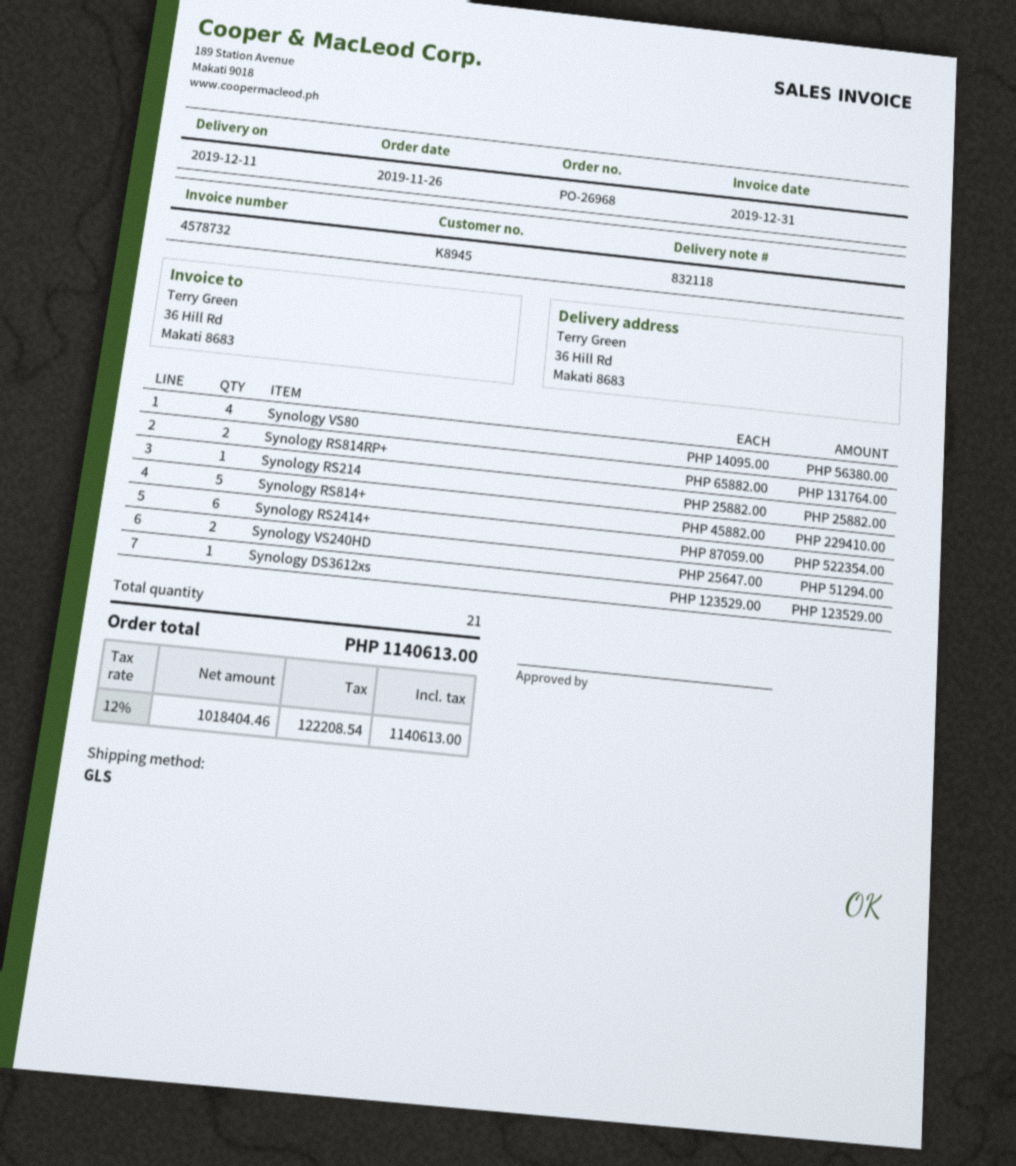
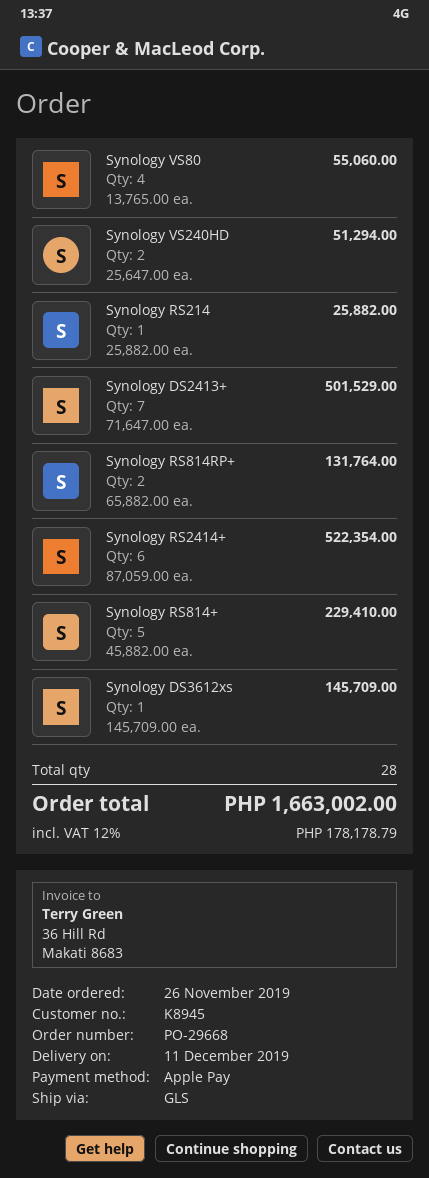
order number: PO-26968 -> PO-29668
Synology VS80: 4 x 14095.00 = 56380.00 -> 4 x 13765.00 = 55060.00
Synology DS3612xs: 1 x 123529.00 = 123529.00 -> 1 x 145709.00 = 145709.00
Synology DS2413+: none -> 7 x 71647.00 = 501529.00
total quantity: 21 -> 28
tax: 12% = 122208.54 -> 12% = 178178.79
total: 1140613.00 -> 1663002.00

